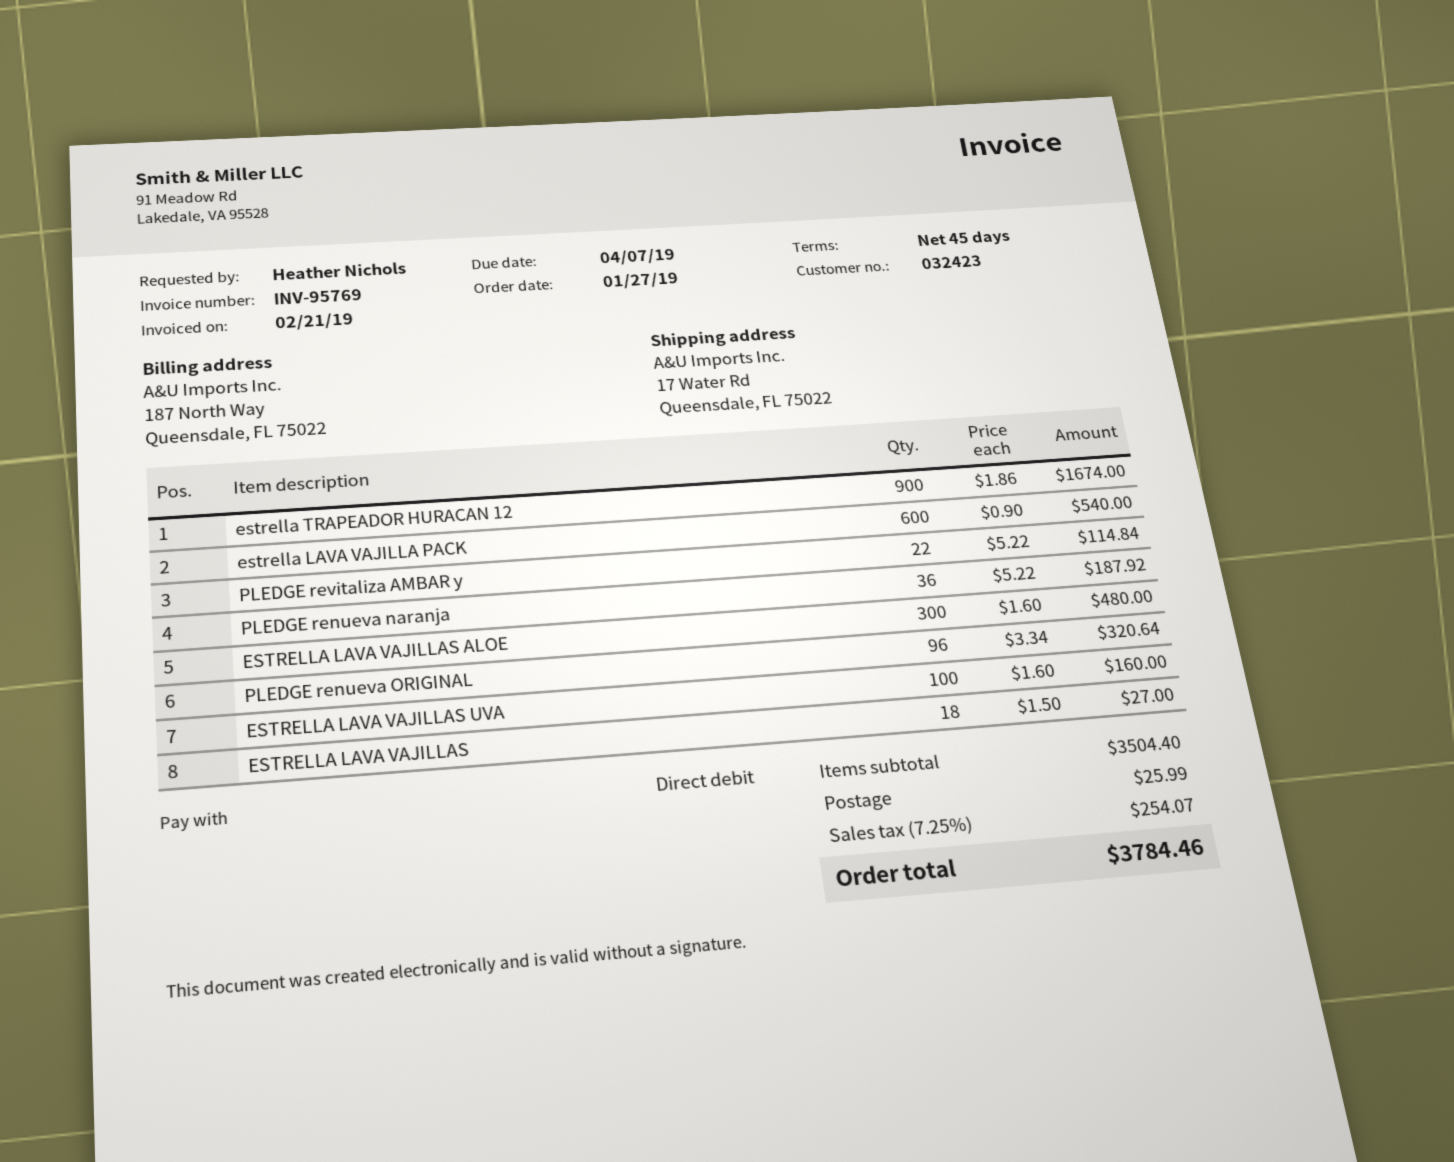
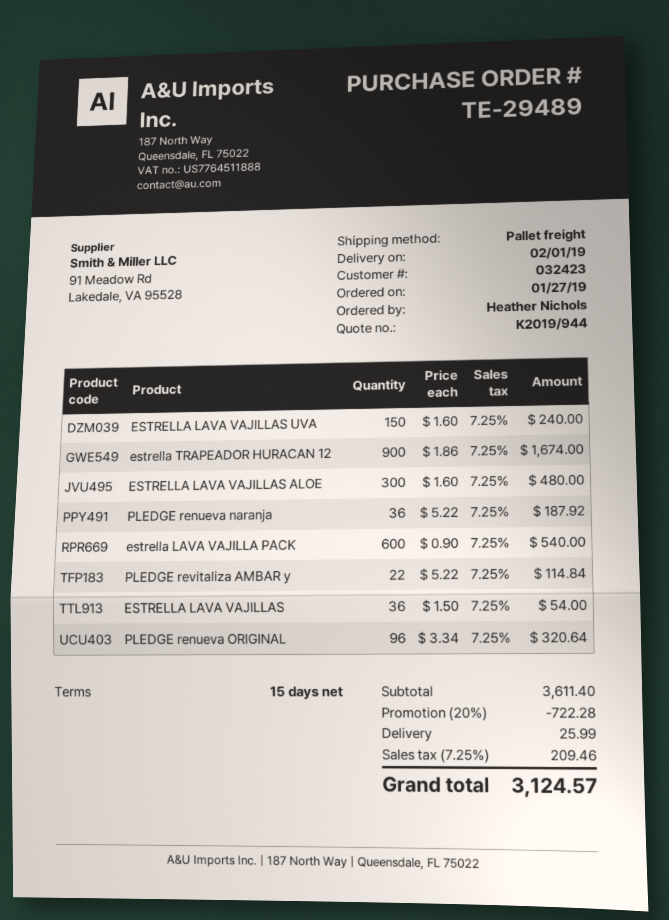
payment terms: 45 days -> 15 days
ESTRELLA LAVA VAJILLAS UVA: 100 x 1.60 = 160.00 -> 150 x 1.60 = 240.00
ESTRELLA LAVA VAJILLAS: 18 x 1.50 = 27.00 -> 36 x 1.50 = 54.00
subtotal: 3504.40 -> 3611.40
discount: none -> 20% = 722.28
tax: 7.25% = 254.07 -> 7.25% = 209.46
total: 3784.46 -> 3124.57

